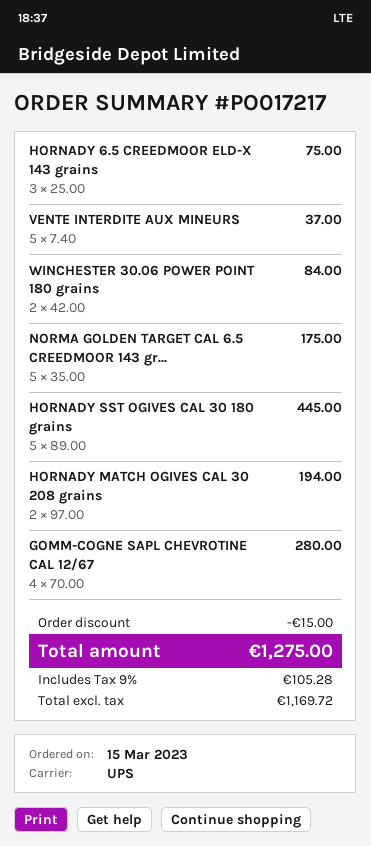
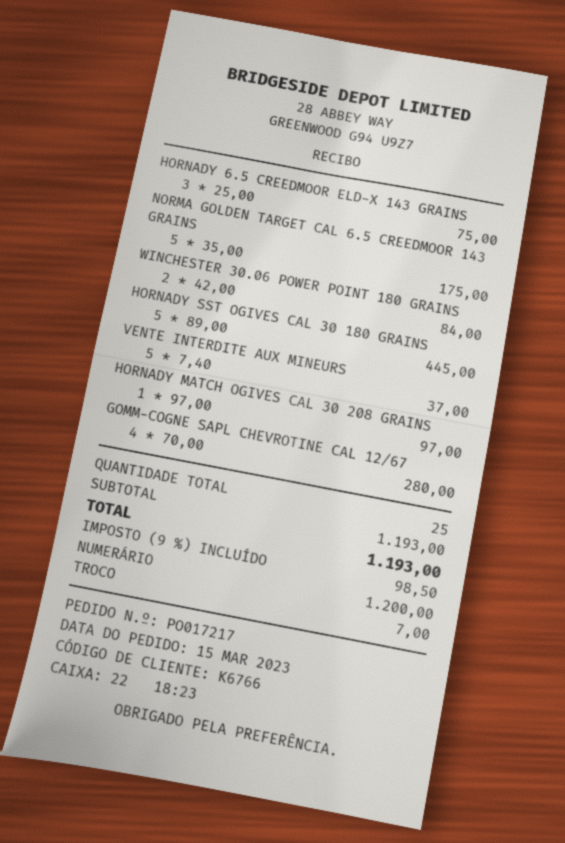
HORNADY MATCH OGIVES CAL 30 208 grains: 2 x 97.00 = 194.00 -> 1 x 97.00 = 97.00
discount: 15.00 -> none
tax: 9% = 105.28 -> 9% = 98.50
total: 1275.00 -> 1193.00

